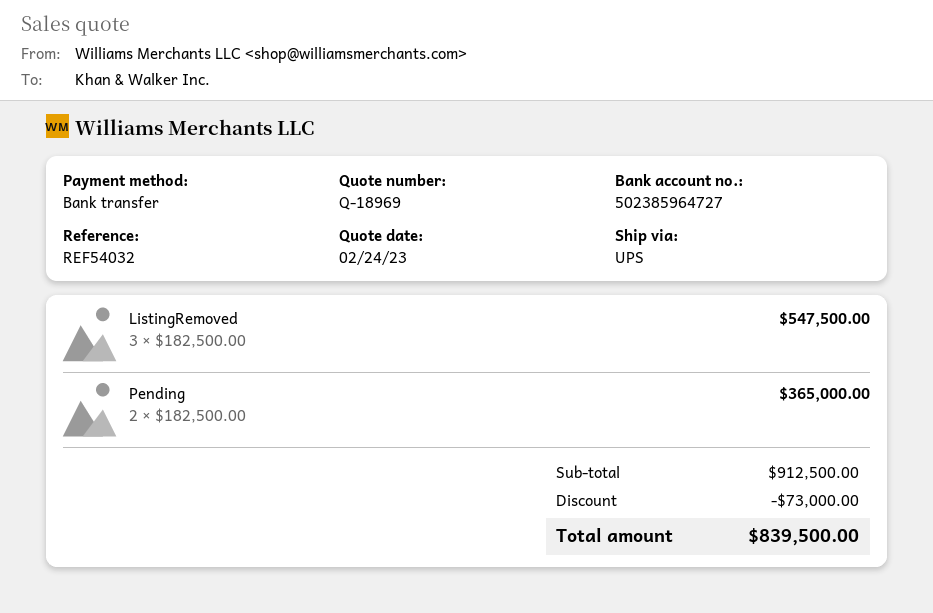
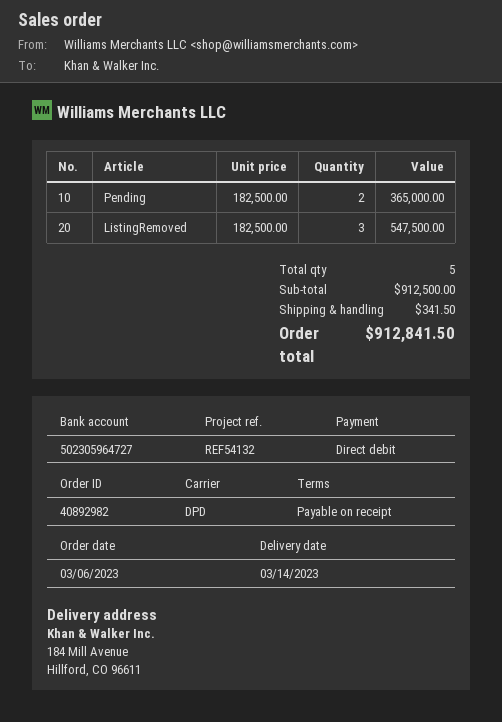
reference: REF54032 -> REF54132
payment method: bank transfer -> direct debit
bank account: 502385964727 -> 502305964727
shipping method: UPS -> DPD
discount: 73000.00 -> none
shipping: none -> 341.50
total: 839500.00 -> 912841.50

